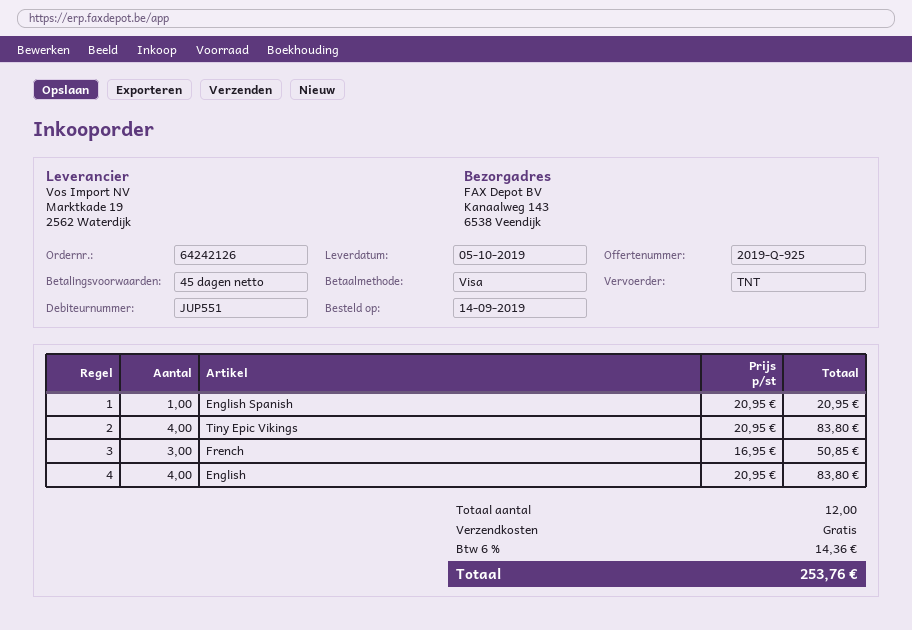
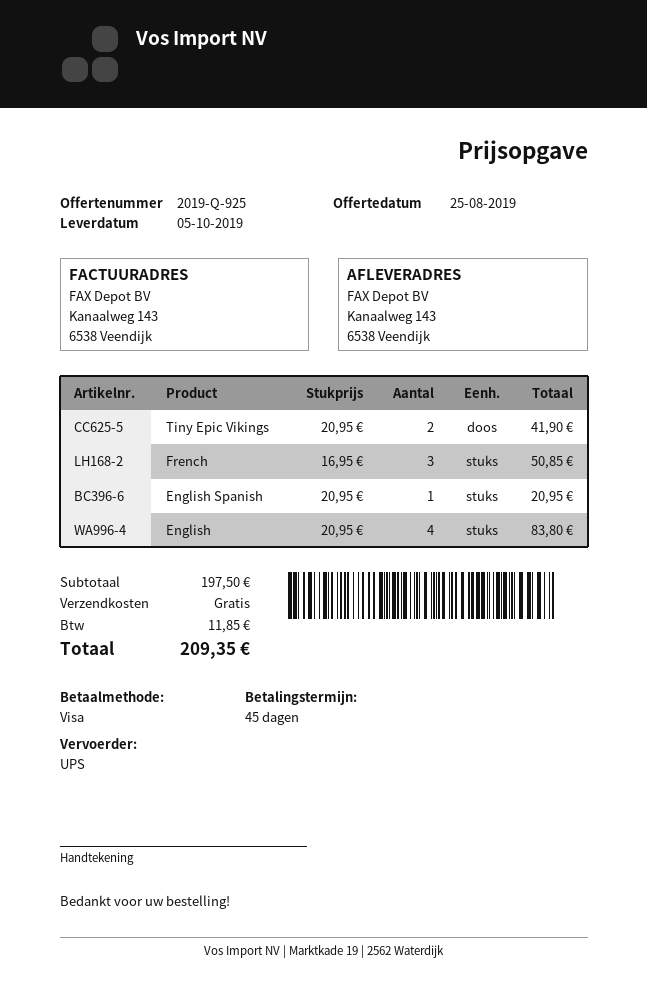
shipping method: TNT -> UPS
Tiny Epic Vikings: 4 x 20.95 = 83.80 -> 2 x 20.95 = 41.90
tax: 14.36 -> 11.85
total: 253.76 -> 209.35

